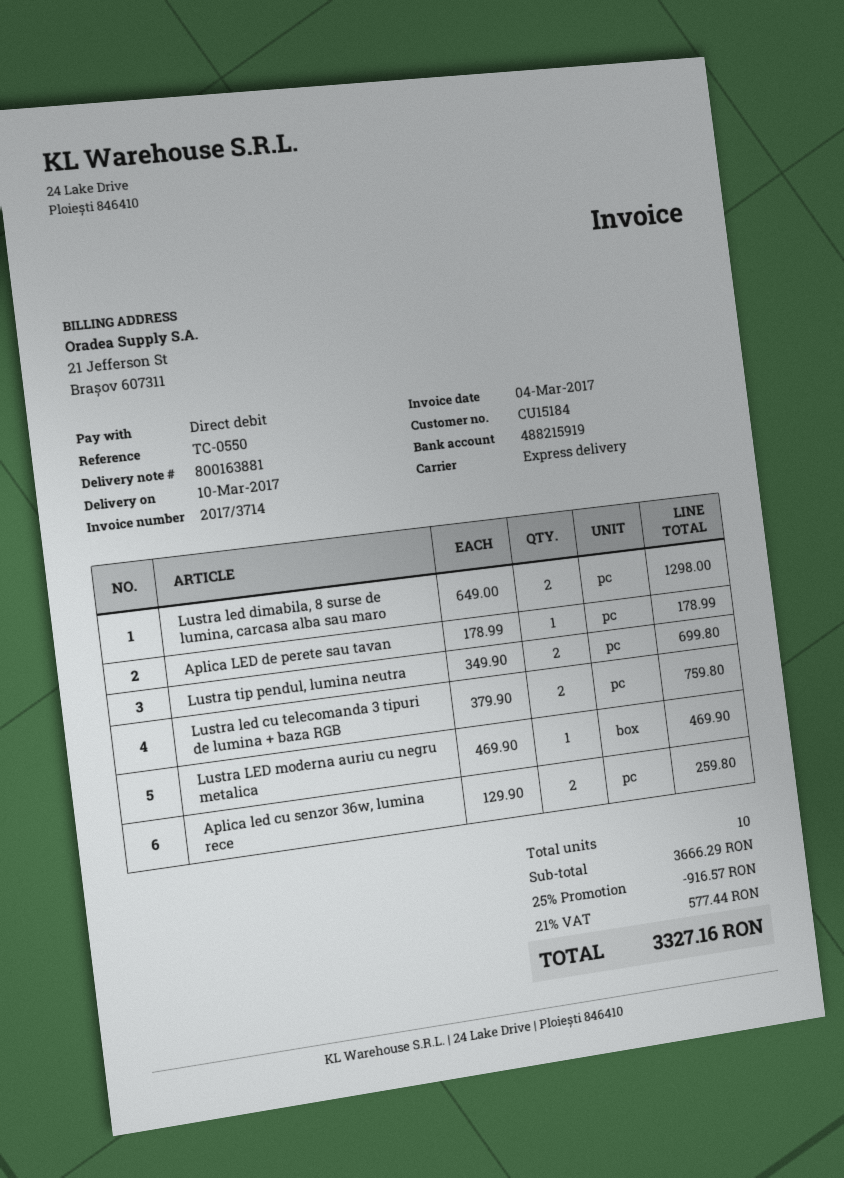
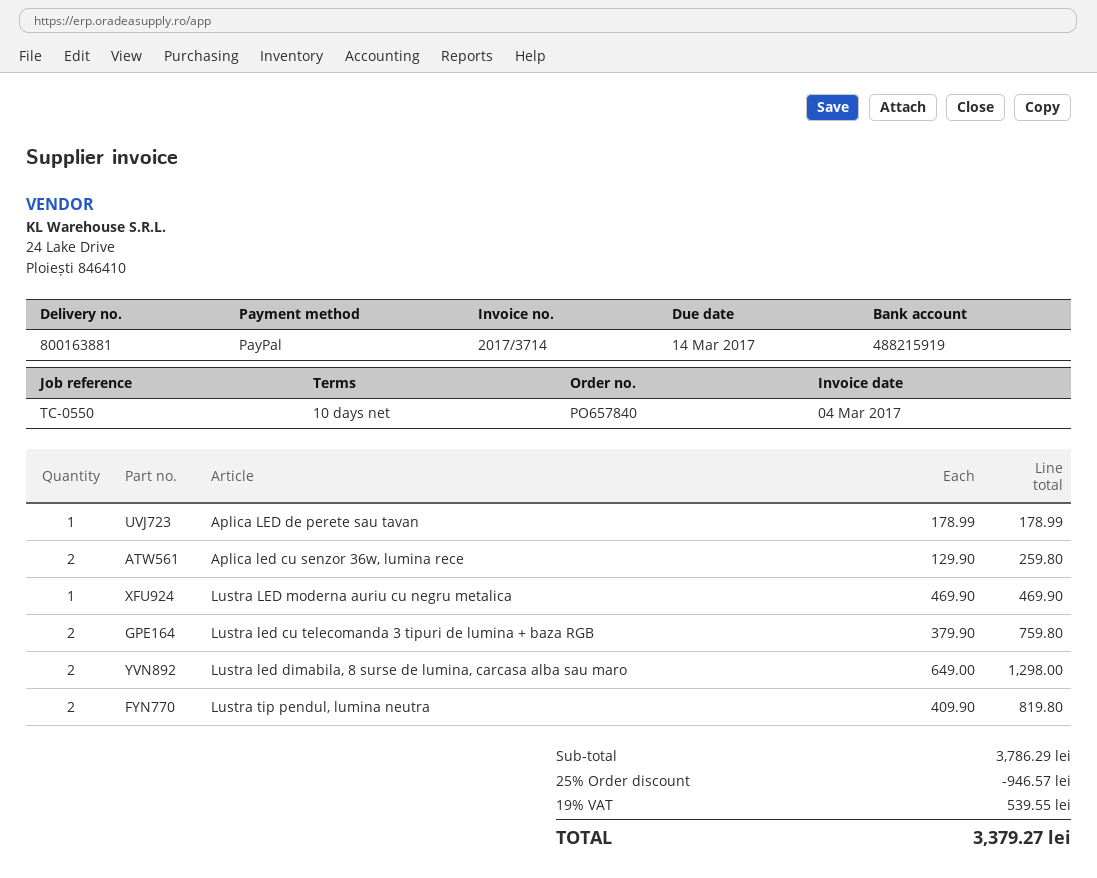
payment method: direct debit -> PayPal
Lustra tip pendul, lumina neutra: 2 x 349.90 = 699.80 -> 2 x 409.90 = 819.80
subtotal: 3666.29 -> 3786.29
discount: 25% = 916.57 -> 25% = 946.57
tax: 21% = 577.44 -> 19% = 539.55
total: 3327.16 -> 3379.27

